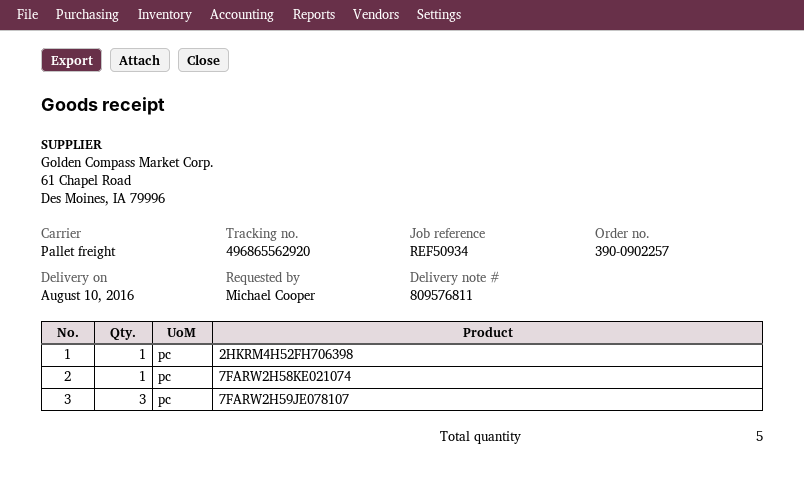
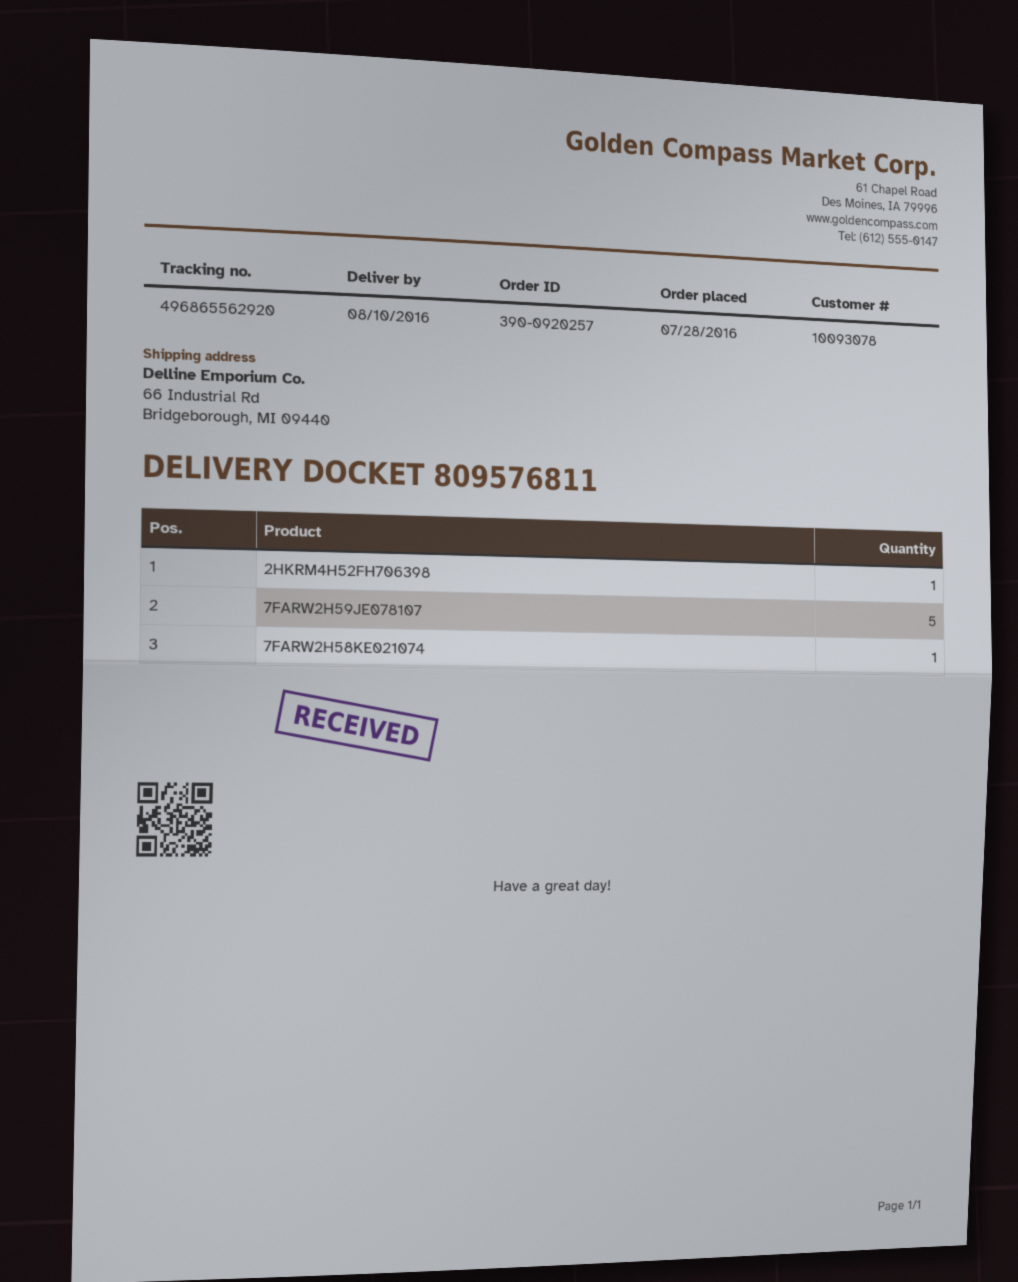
order number: 390-0902257 -> 390-0920257
7FARW2H59JE078107: 3 -> 5

